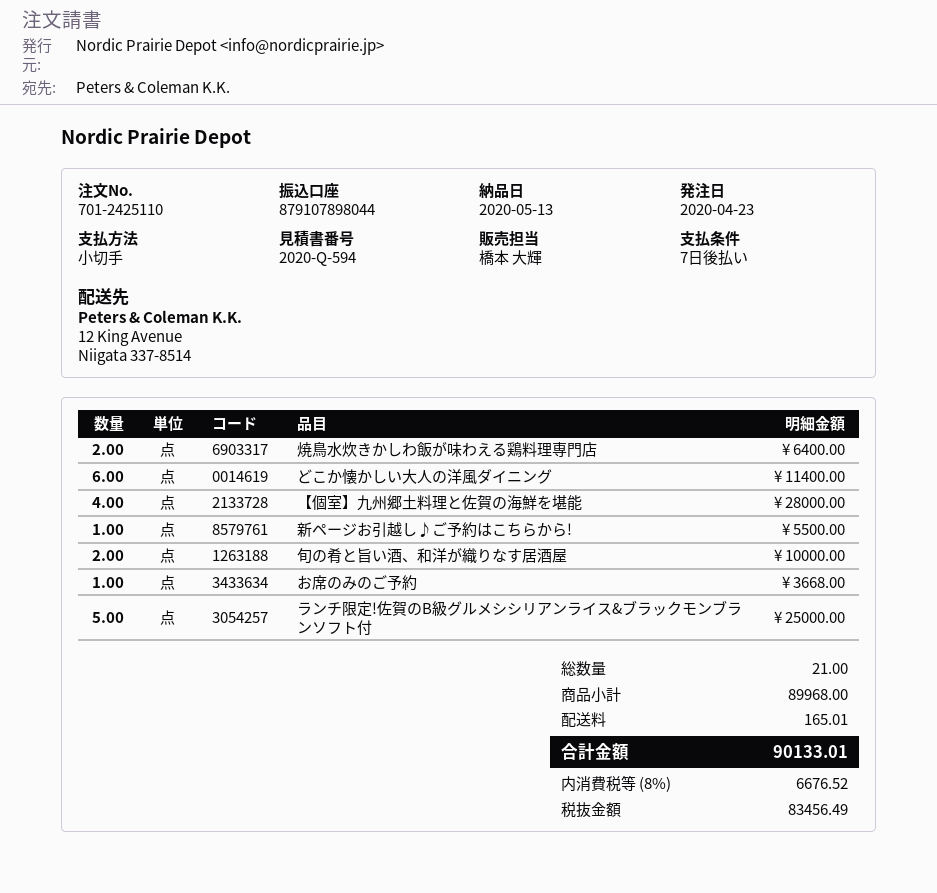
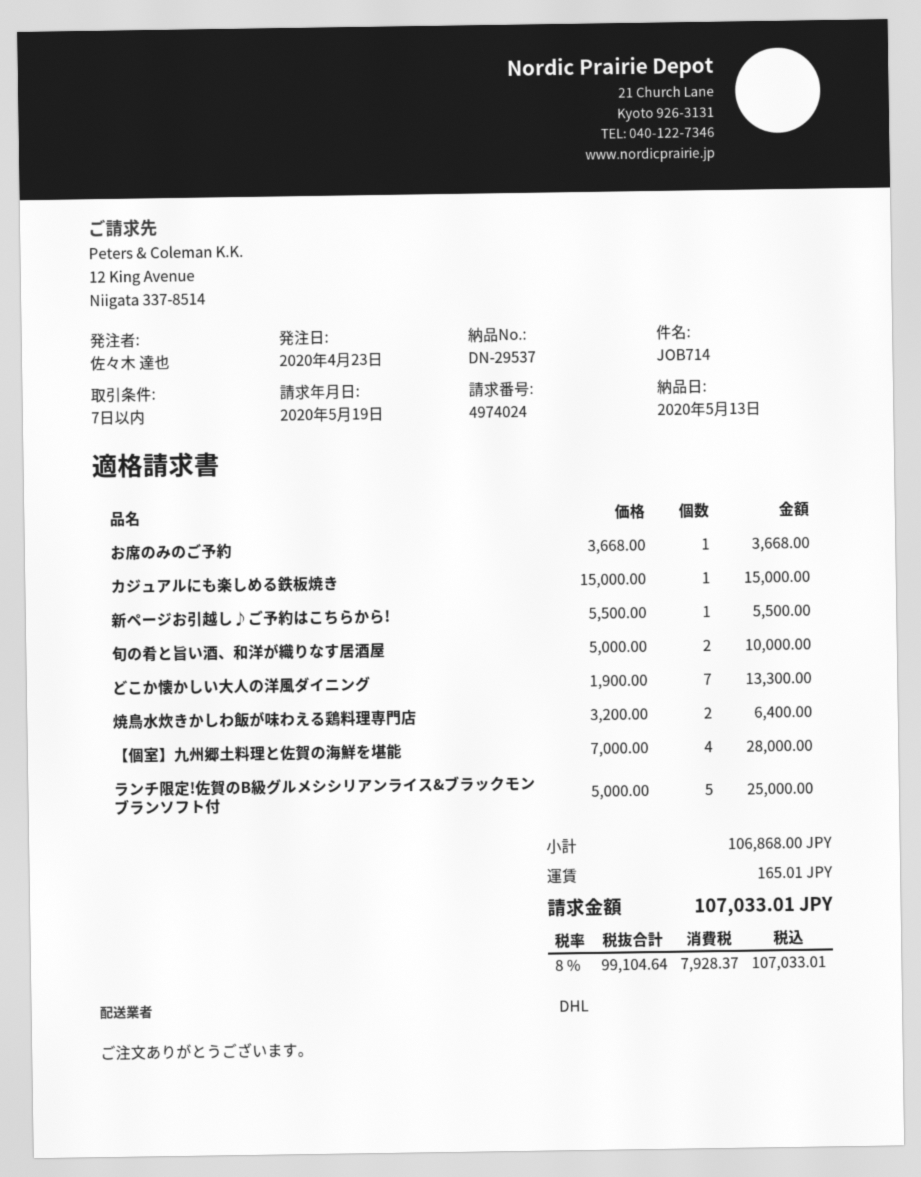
どこか懐かしい大人の洋風ダイニング: 6 for 11400.00 -> 7 for 13300.00
カジュアルにも楽しめる鉄板焼き: none -> 1 for 15000.00
subtotal: 89968.00 -> 106868.00
net: 83456.49 -> 99104.64
tax: 8% = 6676.52 -> 8% = 7928.37
total: 90133.01 -> 107033.01

